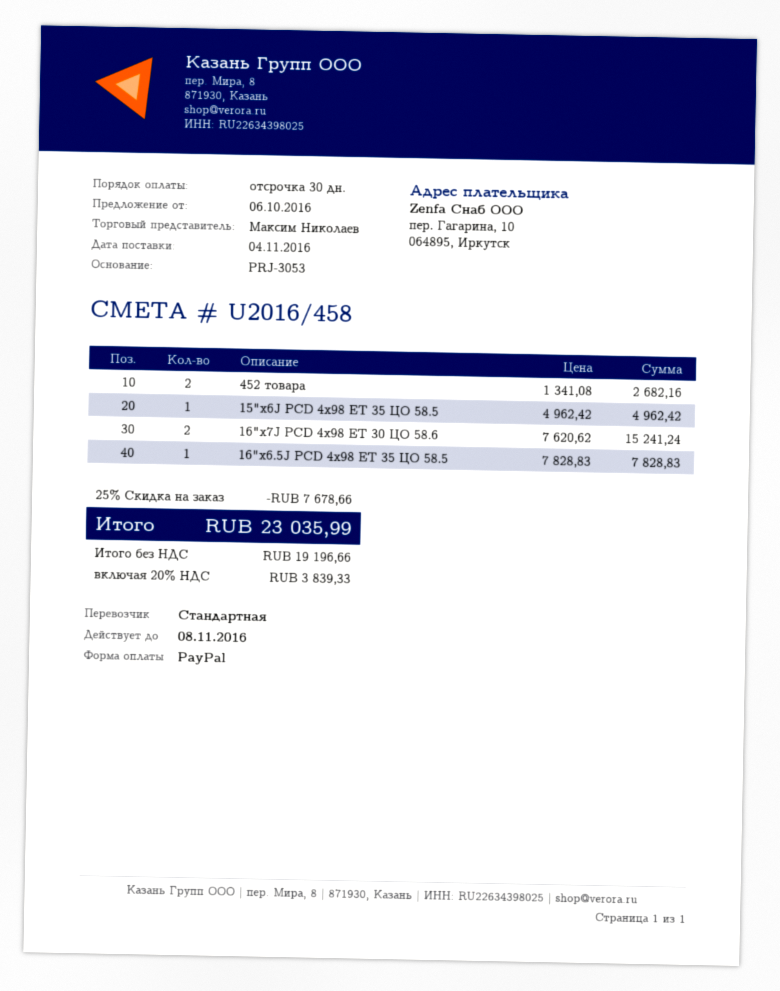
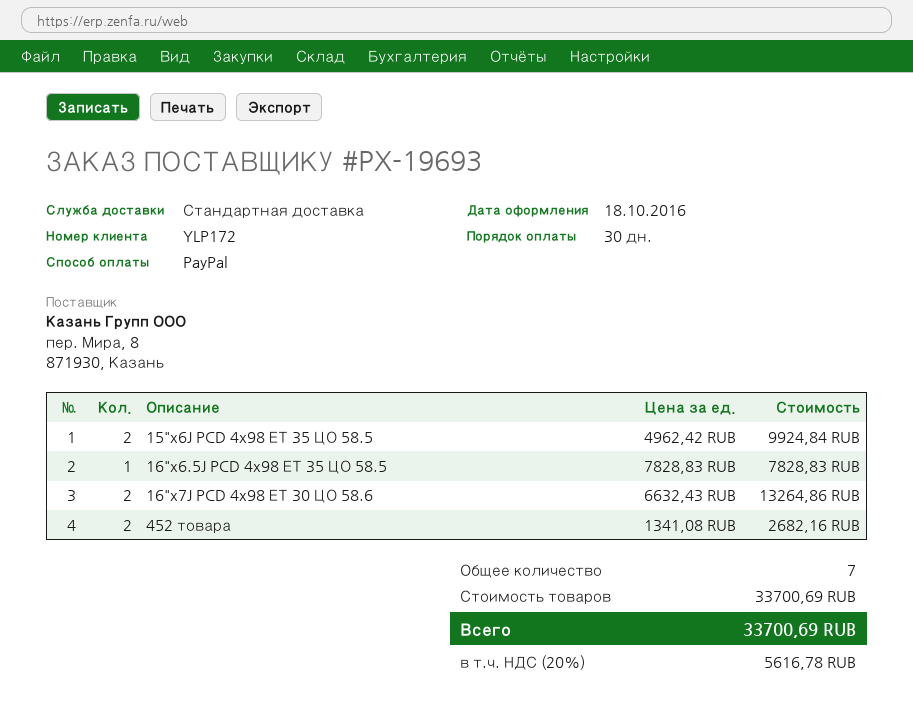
15"x6J PCD 4x98 ЕТ 35 ЦО 58.5: 1 x 4962.42 = 4962.42 -> 2 x 4962.42 = 9924.84
16"x7J PCD 4x98 ЕТ 30 ЦО 58.6: 2 x 7620.62 = 15241.24 -> 2 x 6632.43 = 13264.86
discount: 25% = 7678.66 -> none
tax: 20% = 3839.33 -> 20% = 5616.78
total: 23035.99 -> 33700.69

